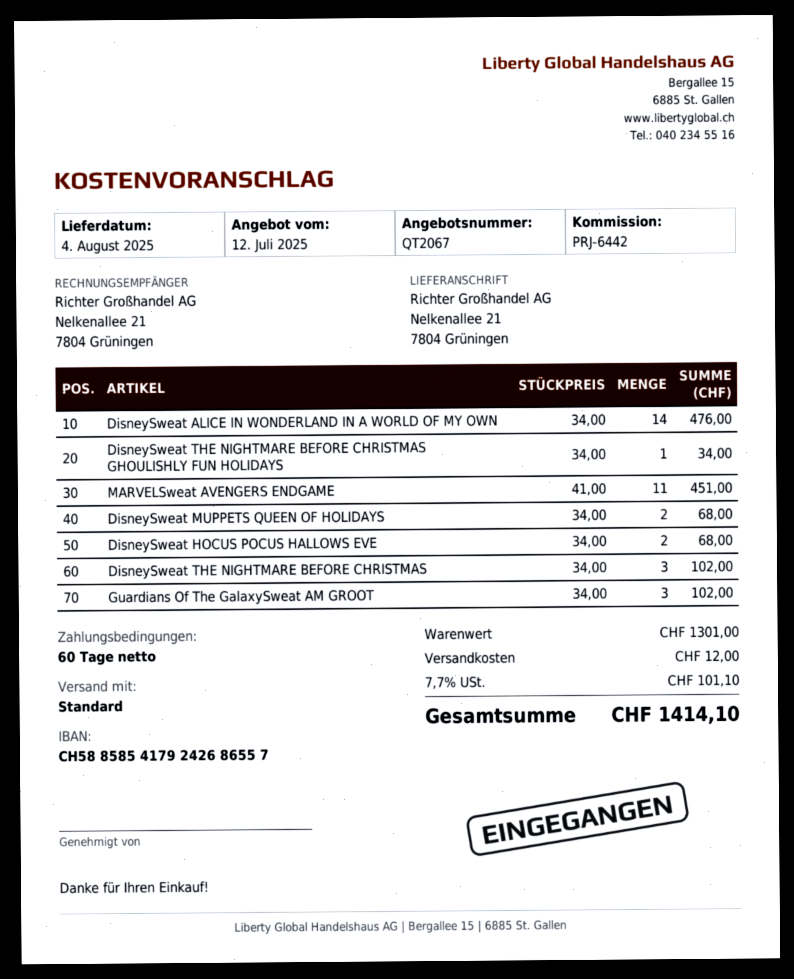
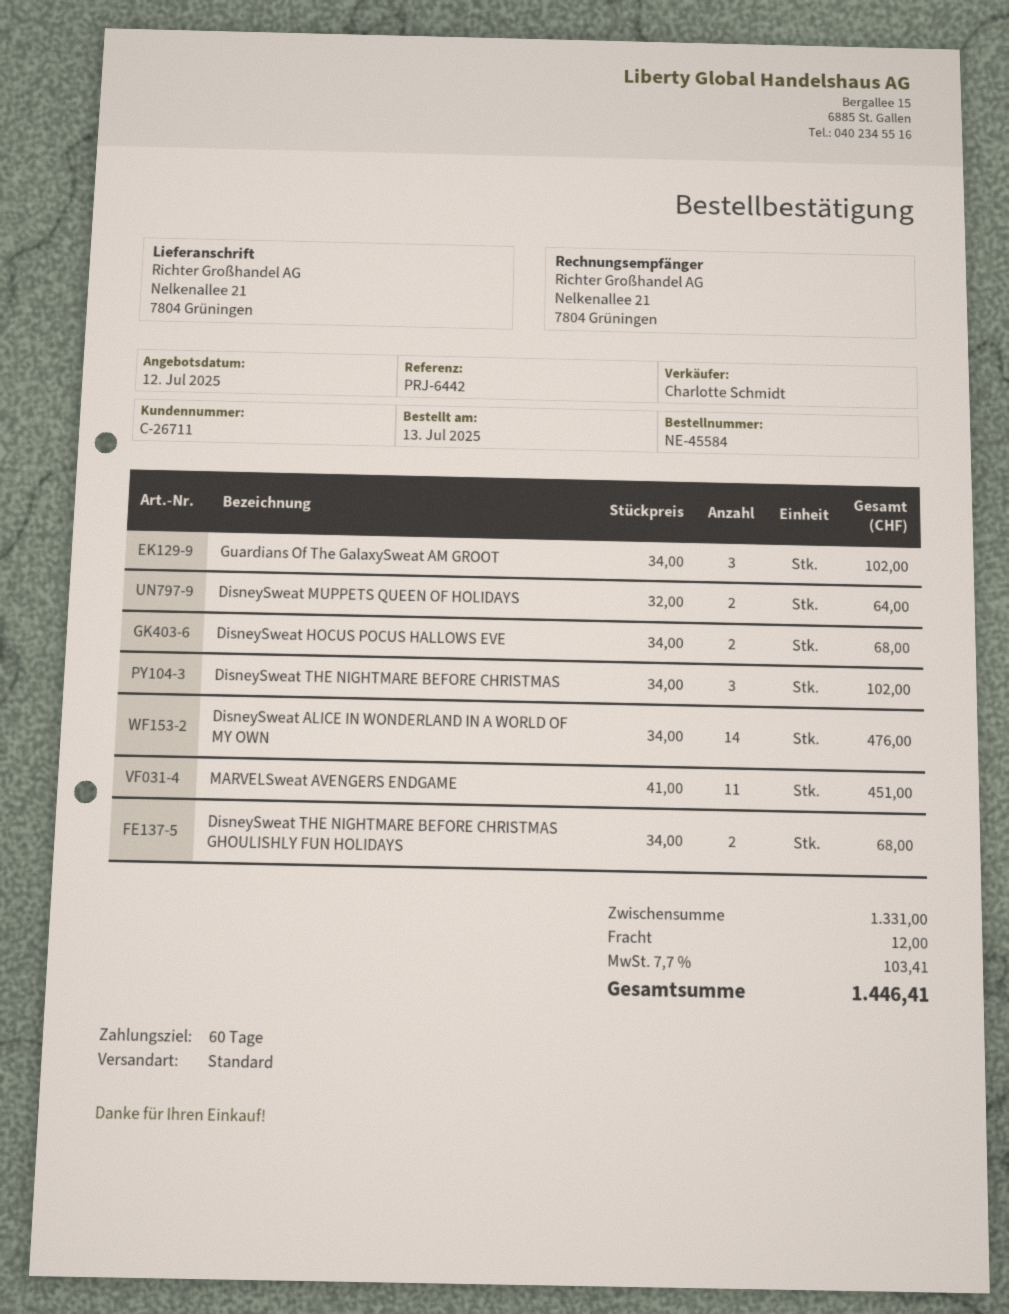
DisneySweat THE NIGHTMARE BEFORE CHRISTMAS GHOULISHLY FUN HOLIDAYS: 1 x 34.00 = 34.00 -> 2 x 34.00 = 68.00
DisneySweat MUPPETS QUEEN OF HOLIDAYS: 2 x 34.00 = 68.00 -> 2 x 32.00 = 64.00
subtotal: 1301.00 -> 1331.00
tax: 7.7% = 101.10 -> 7.7% = 103.41
total: 1414.10 -> 1446.41

